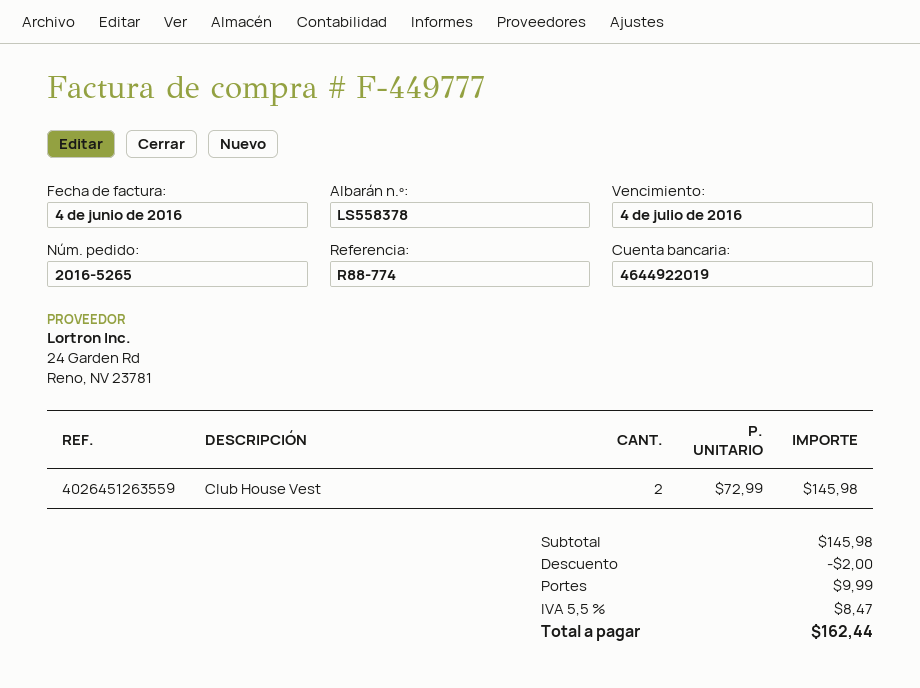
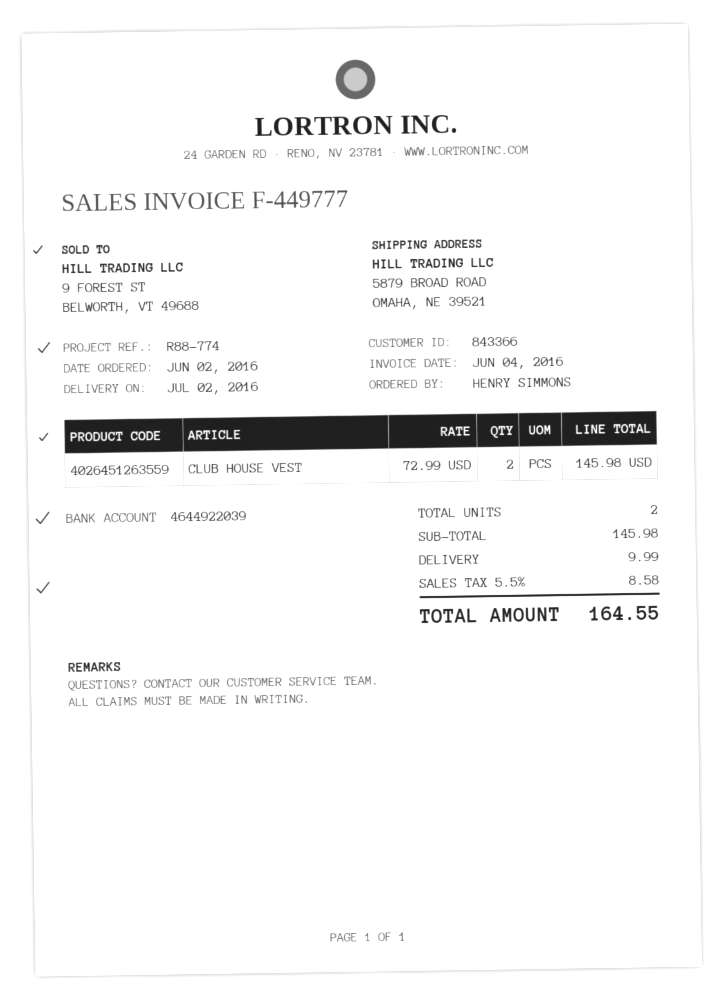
bank account: 4644922019 -> 4644922039
discount: 2.00 -> none
tax: 5.5% = 8.47 -> 5.5% = 8.58
total: 162.44 -> 164.55

